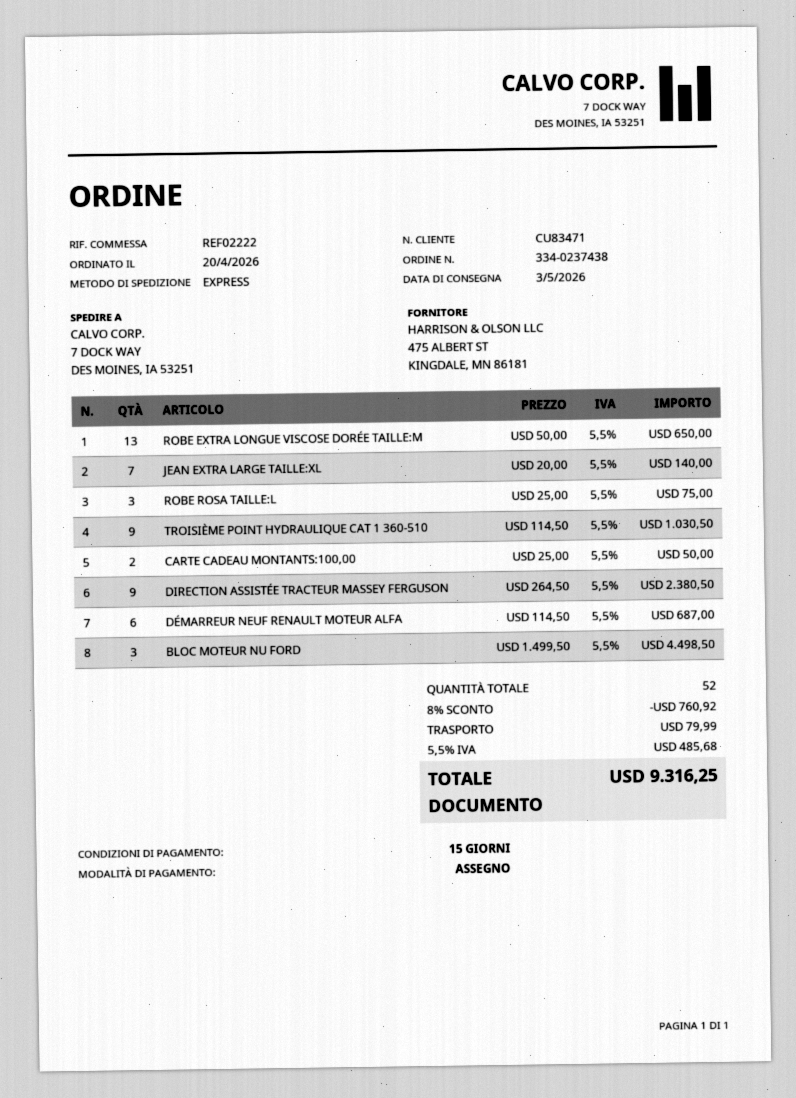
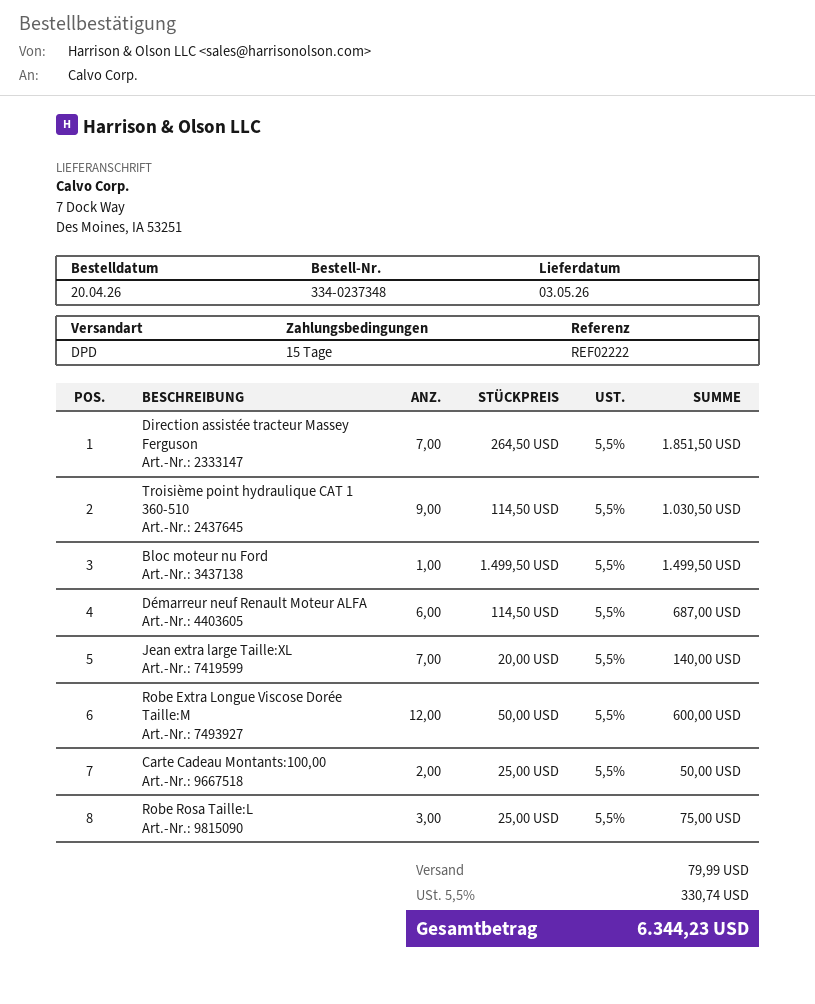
order number: 334-0237438 -> 334-0237348
shipping method: express -> DPD
ROBE EXTRA LONGUE VISCOSE DORÉE TAILLE:M: 13 x 50.00 = 650.00 -> 12 x 50.00 = 600.00
DIRECTION ASSISTÉE TRACTEUR MASSEY FERGUSON: 9 x 264.50 = 2380.50 -> 7 x 264.50 = 1851.50
BLOC MOTEUR NU FORD: 3 x 1499.50 = 4498.50 -> 1 x 1499.50 = 1499.50
discount: 8% = 760.92 -> none
tax: 5.5% = 485.68 -> 5.5% = 330.74
total: 9316.25 -> 6344.23

